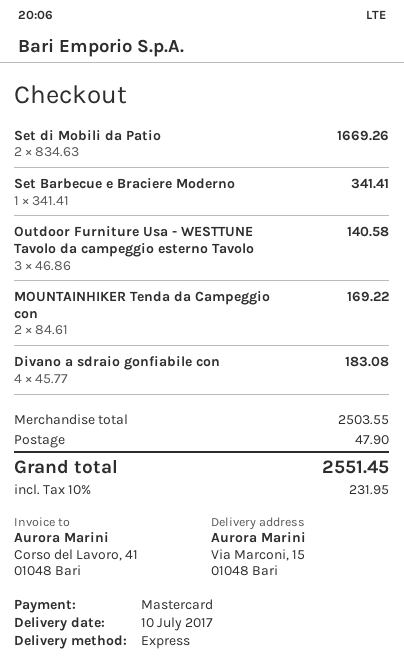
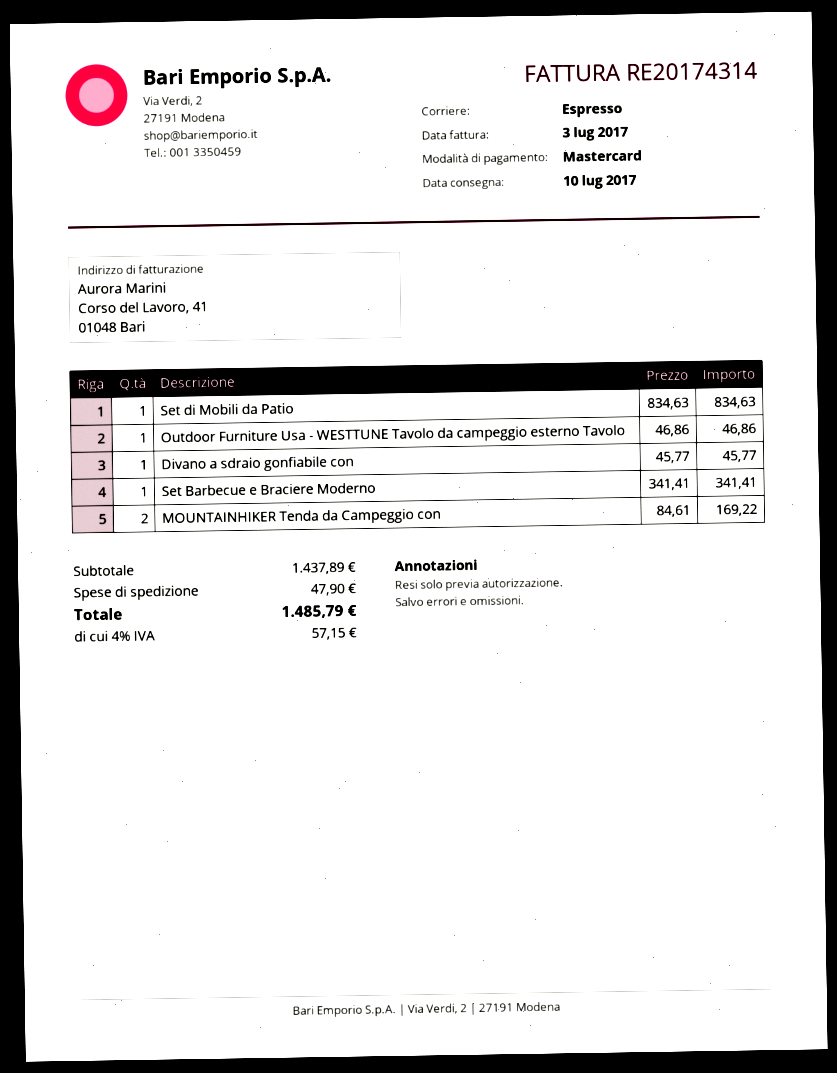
Set di Mobili da Patio: 2 x 834.63 = 1669.26 -> 1 x 834.63 = 834.63
Outdoor Furniture Usa - WESTTUNE Tavolo da campeggio esterno Tavolo: 3 x 46.86 = 140.58 -> 1 x 46.86 = 46.86
Divano a sdraio gonfiabile con: 4 x 45.77 = 183.08 -> 1 x 45.77 = 45.77
subtotal: 2503.55 -> 1437.89
tax: 10% = 231.95 -> 4% = 57.15
total: 2551.45 -> 1485.79

